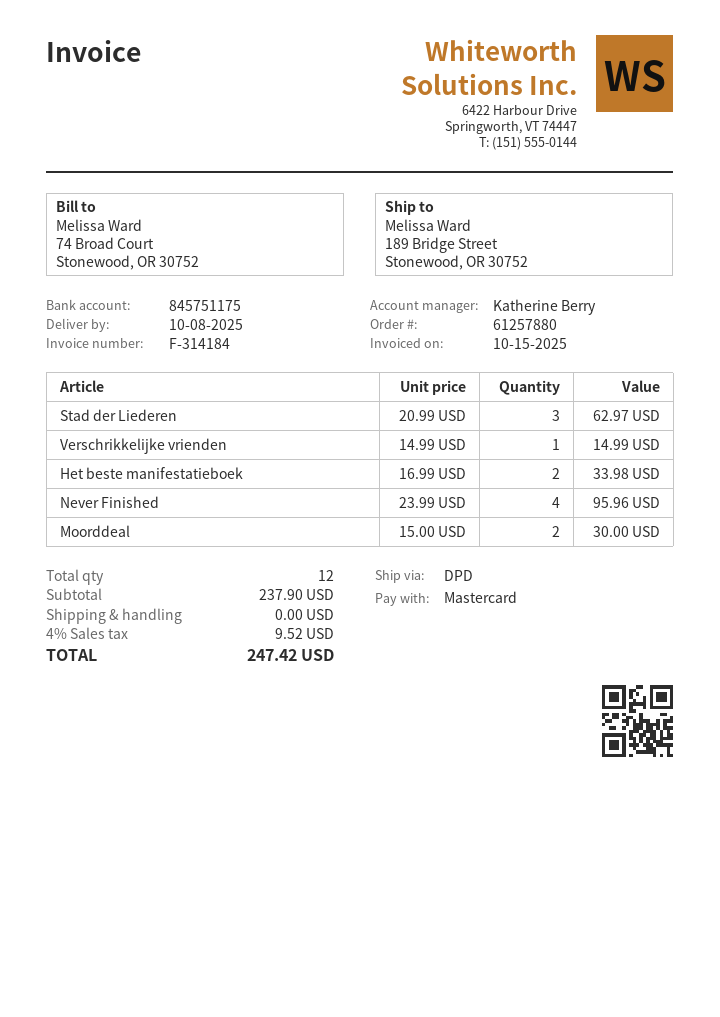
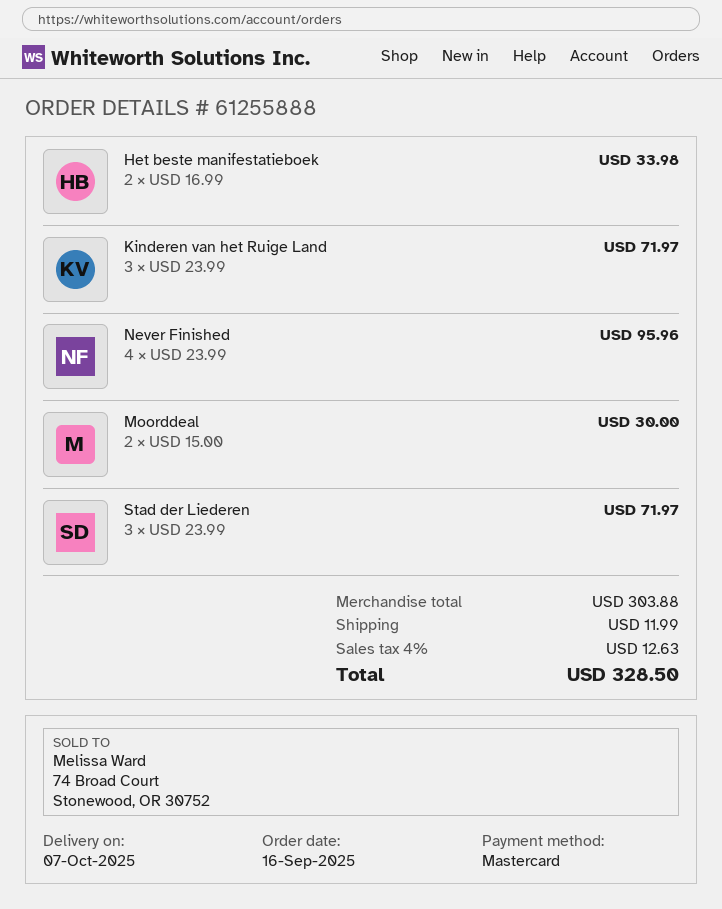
order number: 61257880 -> 61255888
delivery date: 2025-10-08 -> 2025-10-07
Stad der Liederen: 3 x 20.99 = 62.97 -> 3 x 23.99 = 71.97
Verschrikkelijke vrienden: 1 x 14.99 = 14.99 -> none
Kinderen van het Ruige Land: none -> 3 x 23.99 = 71.97
subtotal: 237.90 -> 303.88
shipping: 0.00 -> 11.99
tax: 4% = 9.52 -> 4% = 12.63
total: 247.42 -> 328.50

